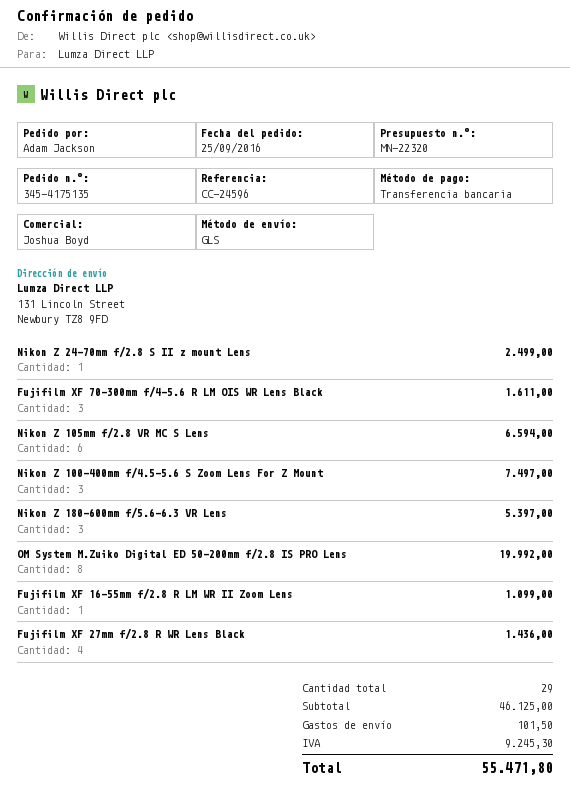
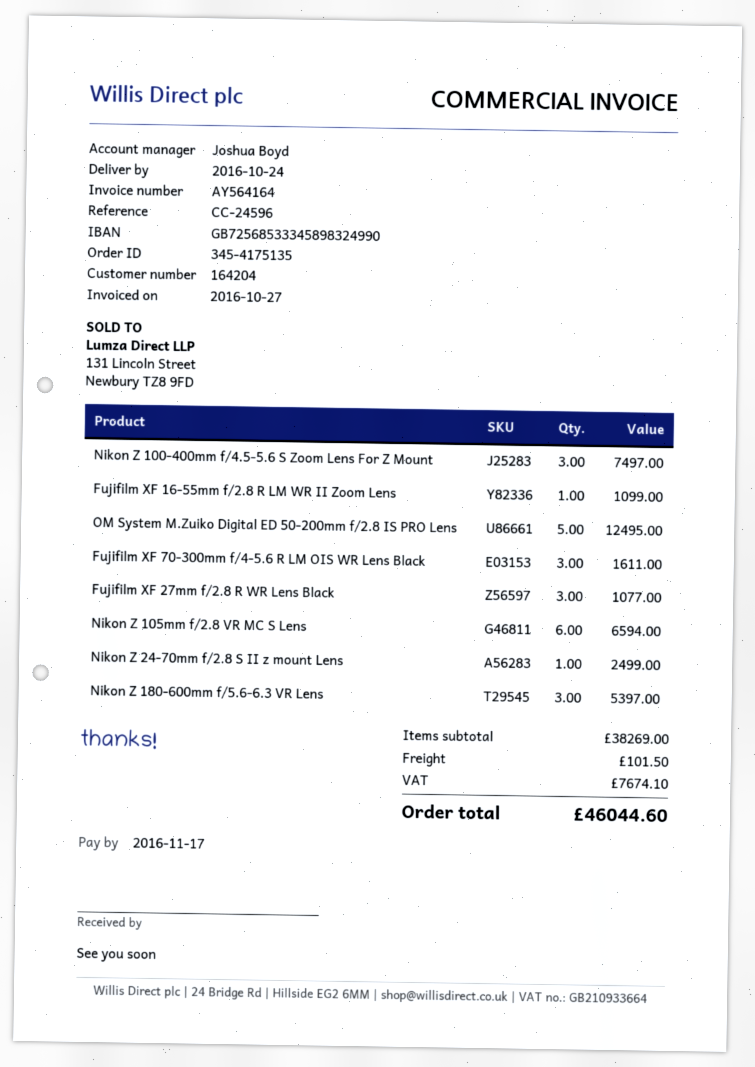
OM System M.Zuiko Digital ED 50-200mm f/2.8 IS PRO Lens: 8 for 19992.00 -> 5 for 12495.00
Fujifilm XF 27mm f/2.8 R WR Lens Black: 4 for 1436.00 -> 3 for 1077.00
subtotal: 46125.00 -> 38269.00
tax: 9245.30 -> 7674.10
total: 55471.80 -> 46044.60

